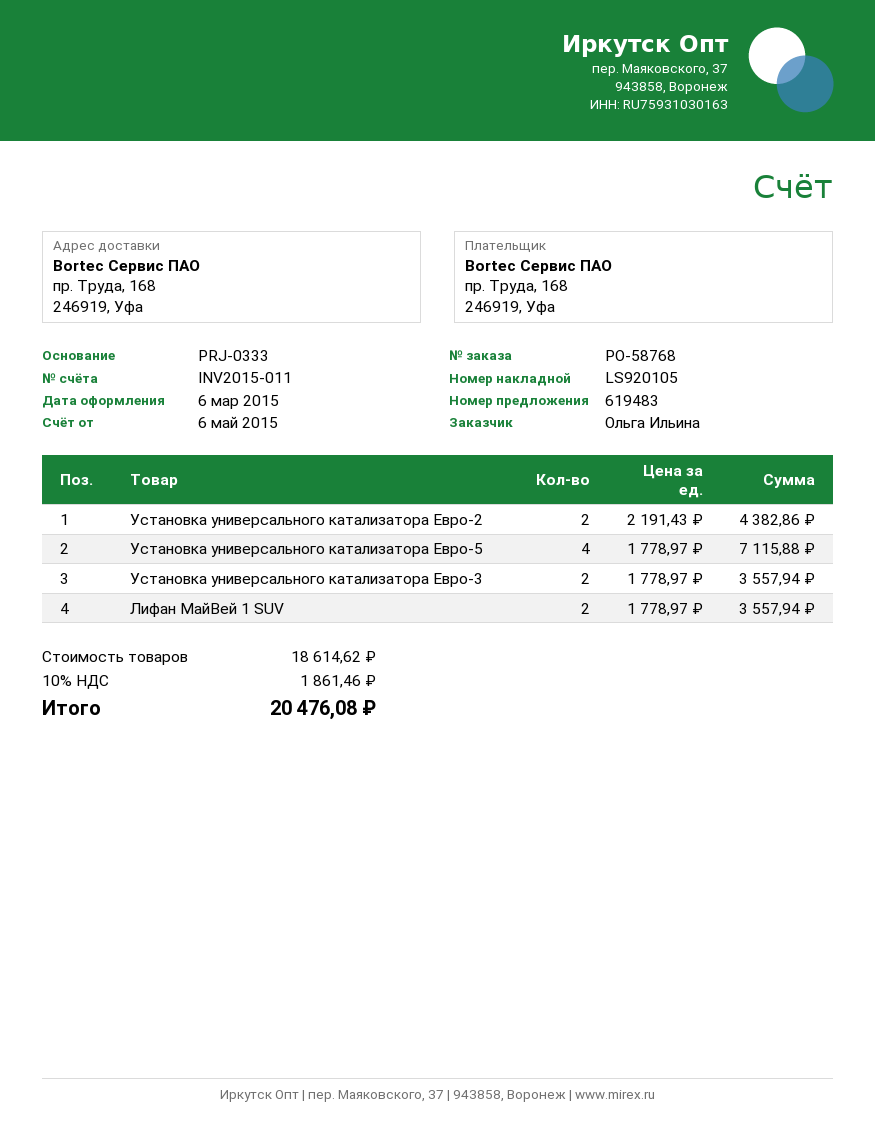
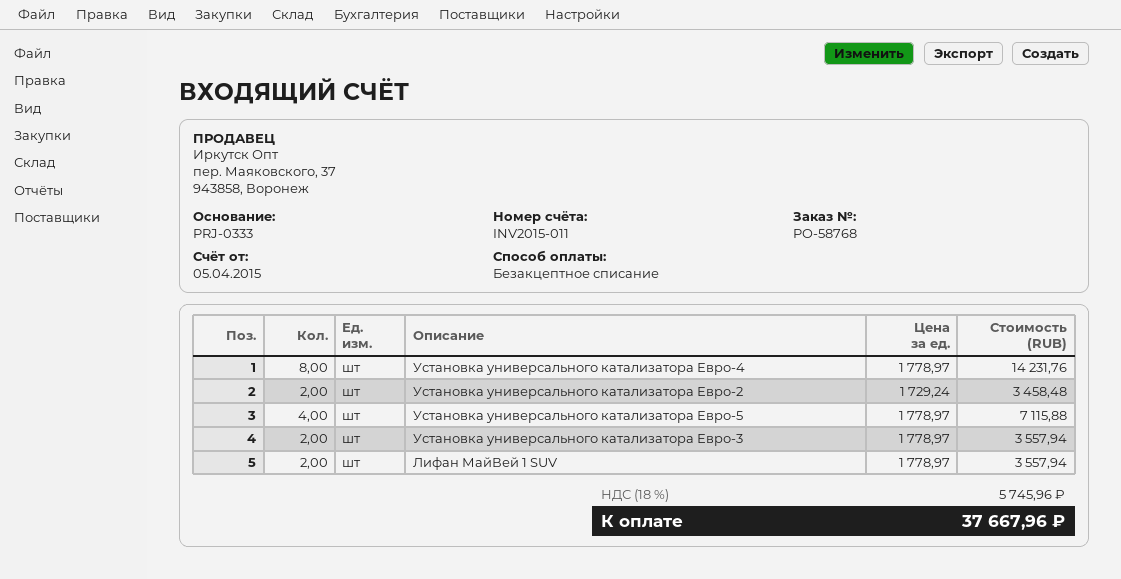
invoice date: 2015-05-06 -> 2015-04-05
Установка универсального катализатора Евро-2: 2 x 2191.43 = 4382.86 -> 2 x 1729.24 = 3458.48
Установка универсального катализатора Евро-4: none -> 8 x 1778.97 = 14231.76
tax: 10% = 1861.46 -> 18% = 5745.96
total: 20476.08 -> 37667.96

